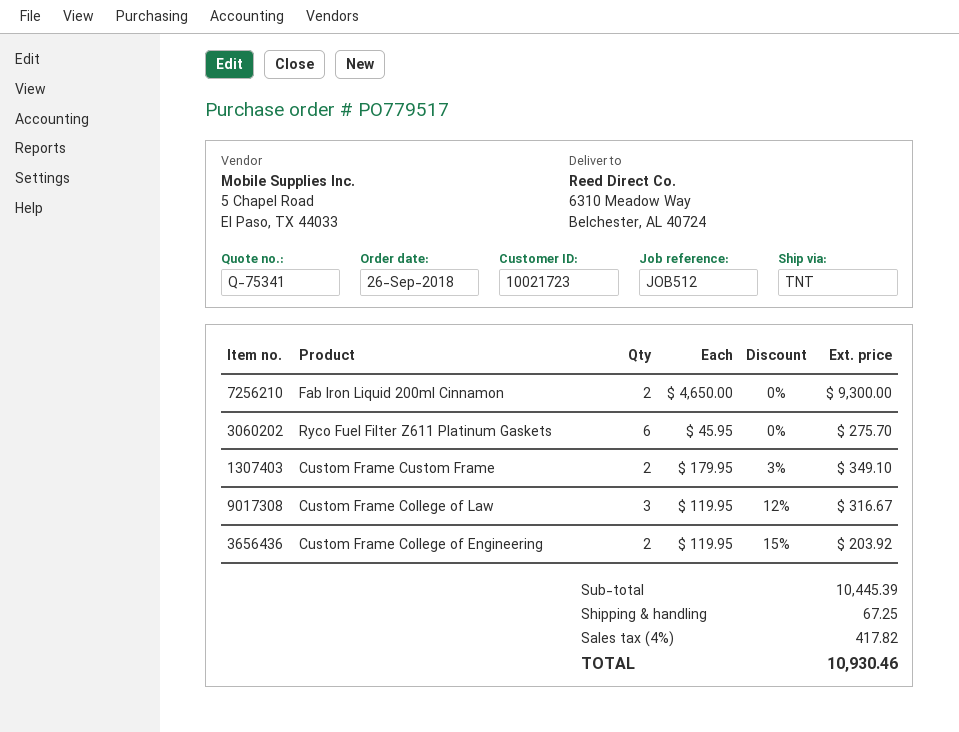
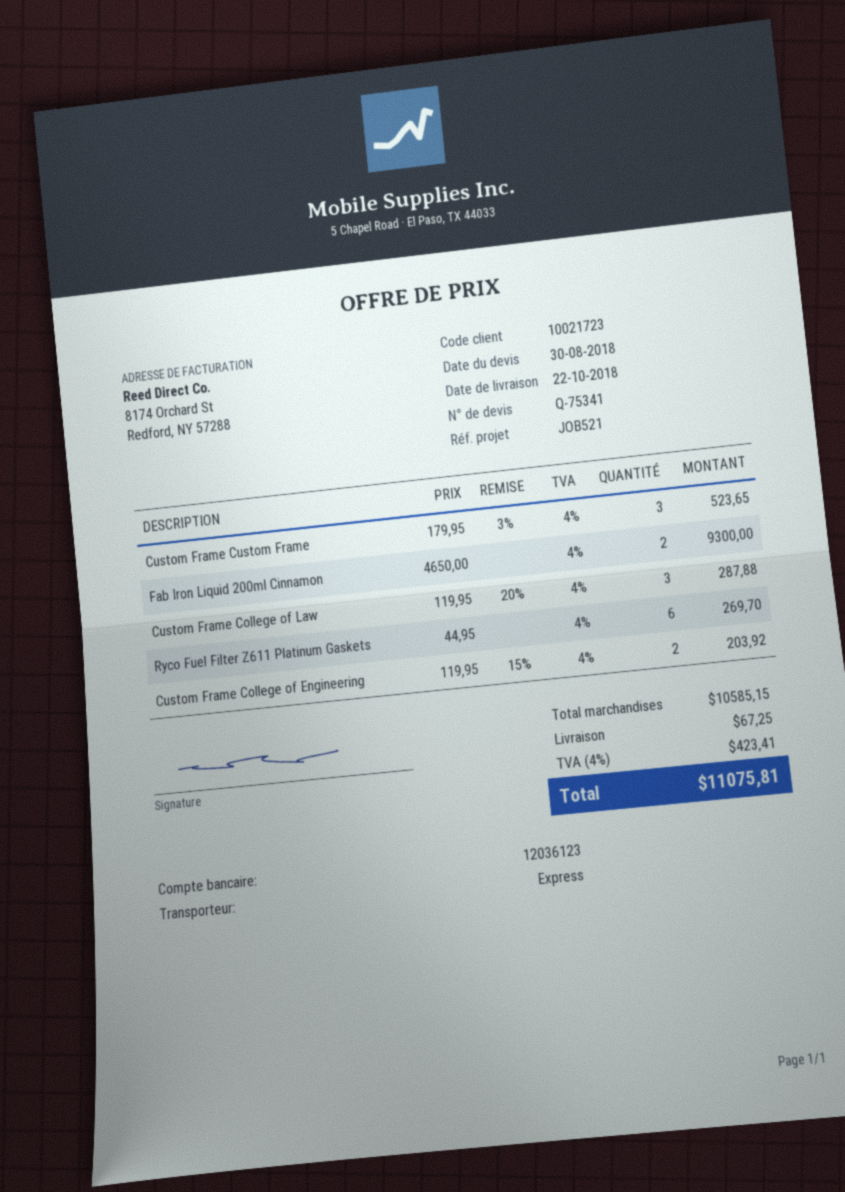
reference: JOB512 -> JOB521
shipping method: TNT -> express
Ryco Fuel Filter Z611 Platinum Gaskets: 6 x 45.95 = 275.70 -> 6 x 44.95 = 269.70
Custom Frame Custom Frame: 2 x 179.95 - 3% = 349.10 -> 3 x 179.95 - 3% = 523.65
Custom Frame College of Law: 3 x 119.95 - 12% = 316.67 -> 3 x 119.95 - 20% = 287.88
subtotal: 10445.39 -> 10585.15
tax: 4% = 417.82 -> 4% = 423.41
total: 10930.46 -> 11075.81

